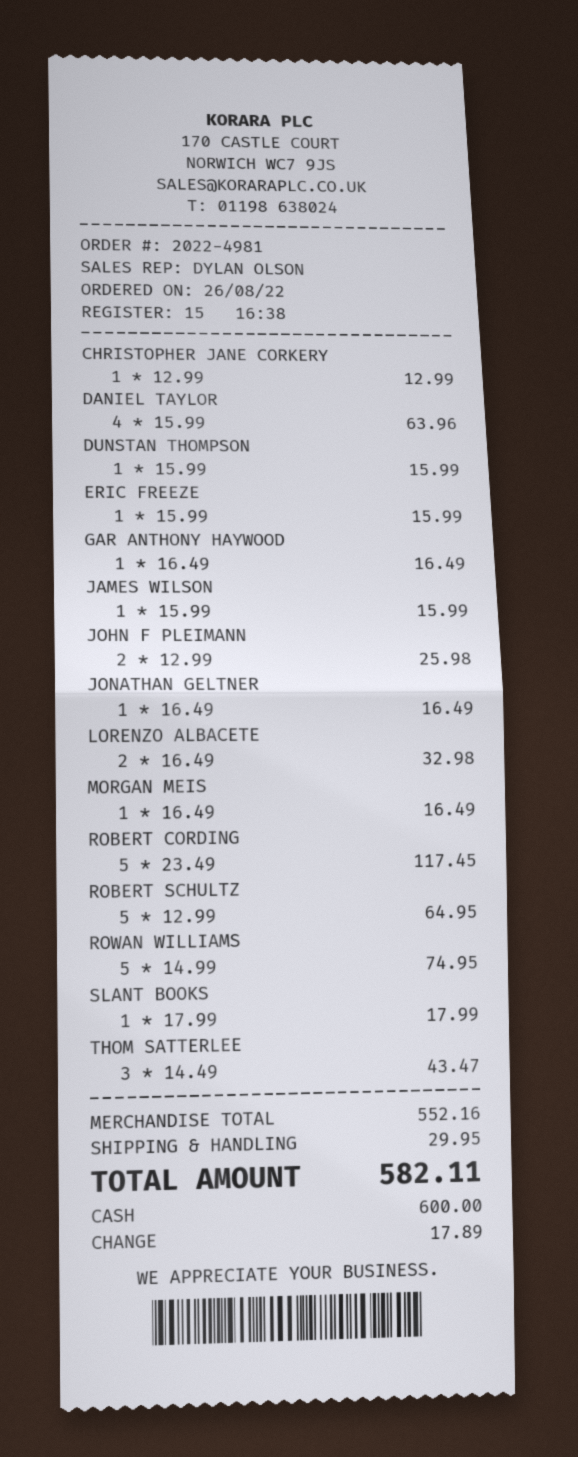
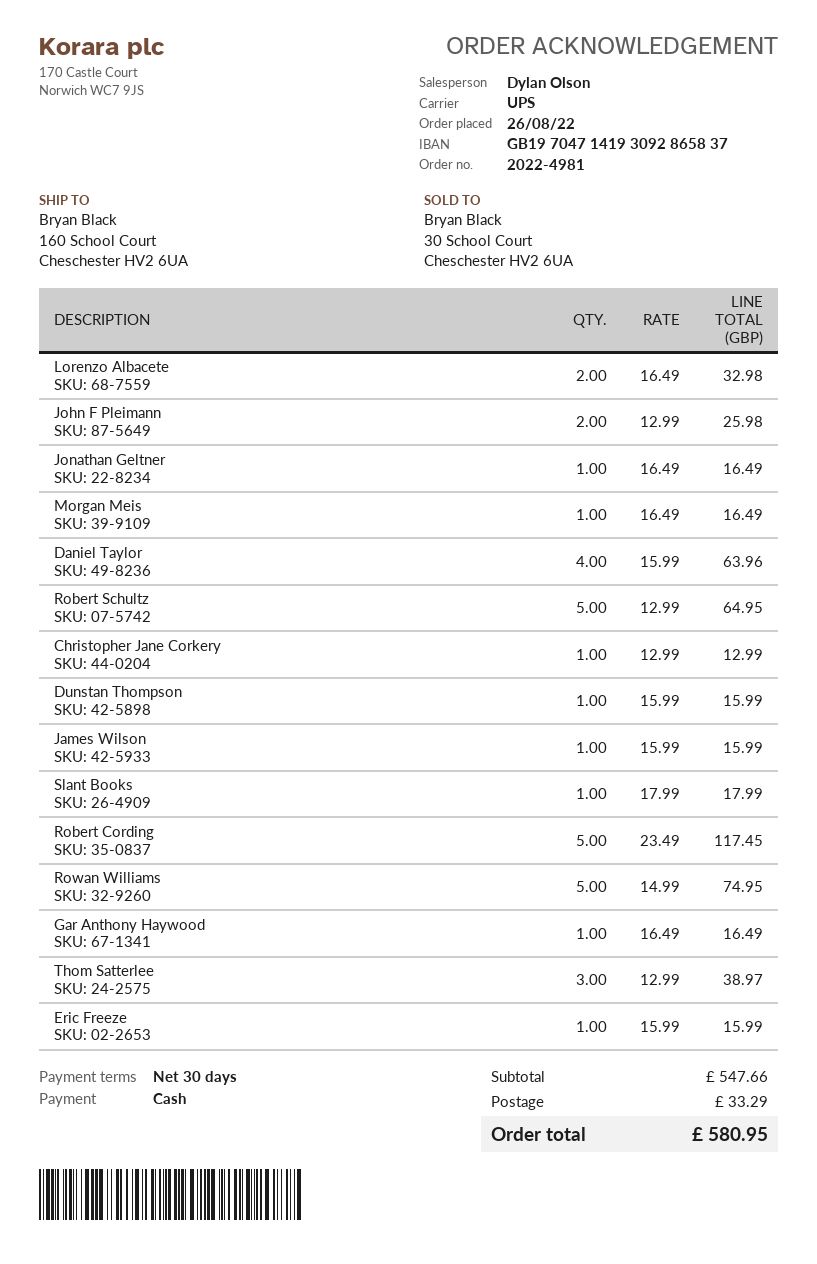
THOM SATTERLEE: 3 x 14.49 = 43.47 -> 3 x 12.99 = 38.97
subtotal: 552.16 -> 547.66
shipping: 29.95 -> 33.29
total: 582.11 -> 580.95

